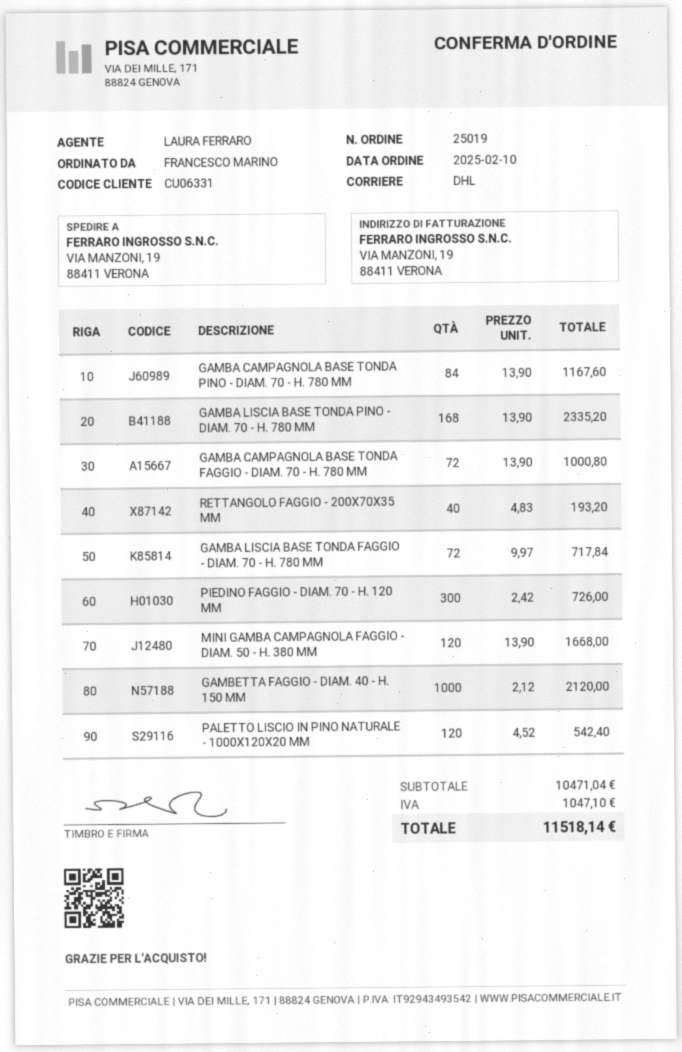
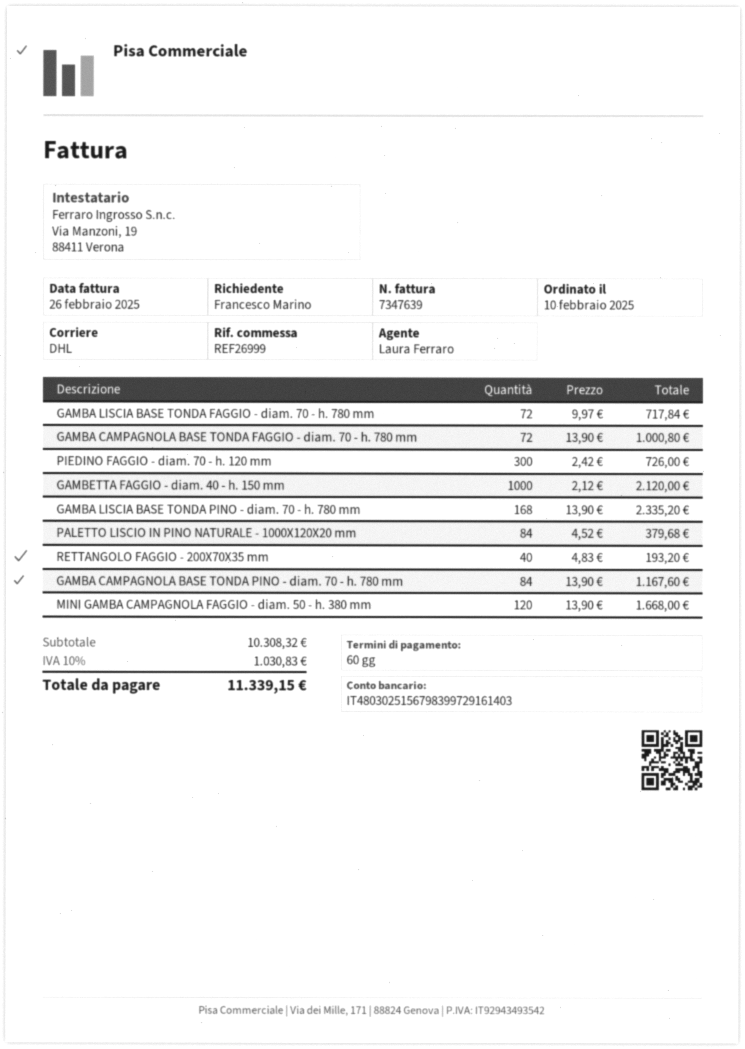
PALETTO LISCIO IN PINO NATURALE - 1000X120X20 MM: 120 x 4.52 = 542.40 -> 84 x 4.52 = 379.68
subtotal: 10471.04 -> 10308.32
tax: 1047.10 -> 1030.83
total: 11518.14 -> 11339.15

